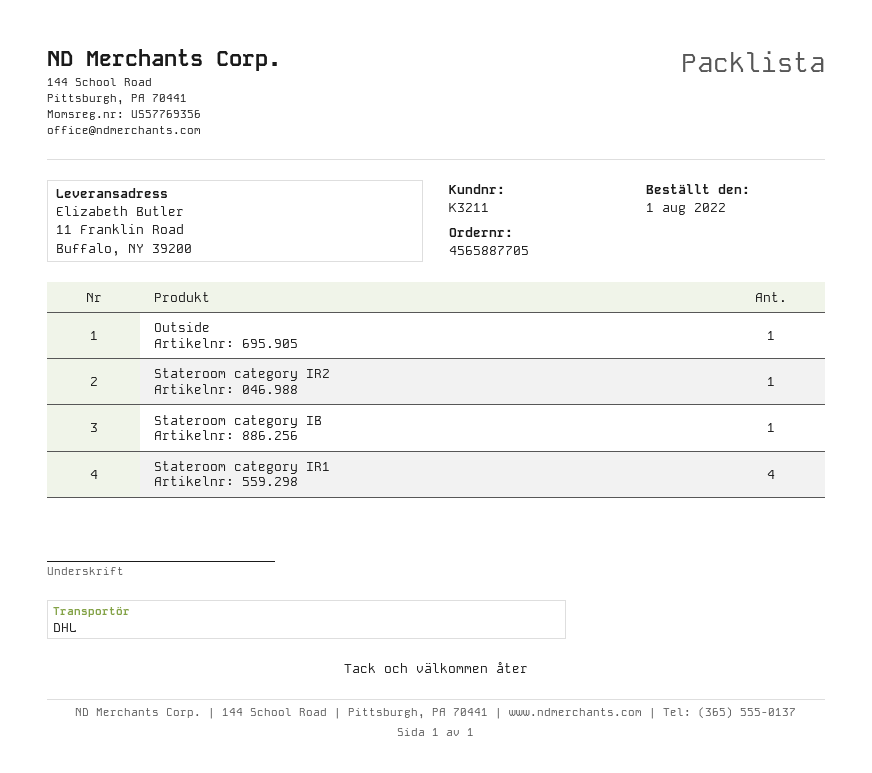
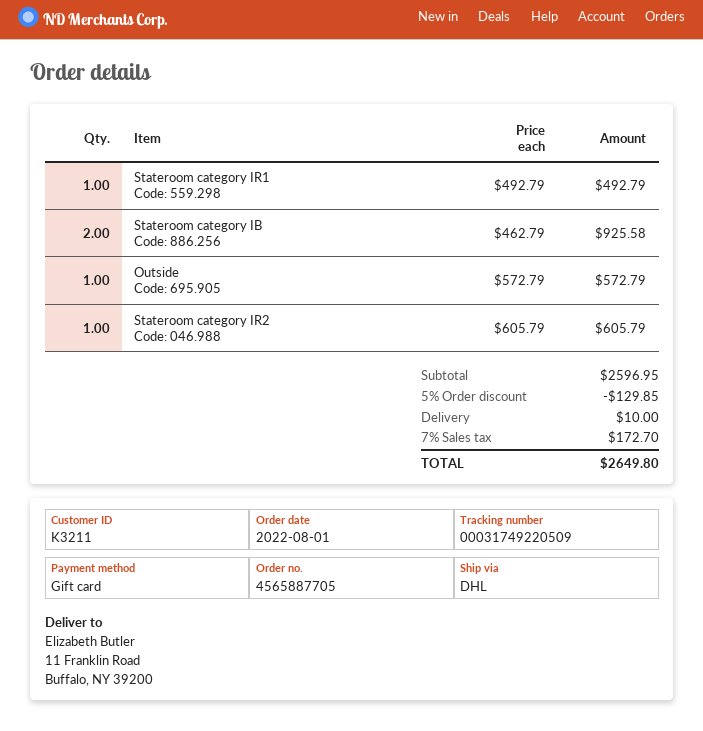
Stateroom category IB: 1 -> 2
Stateroom category IR1: 4 -> 1

